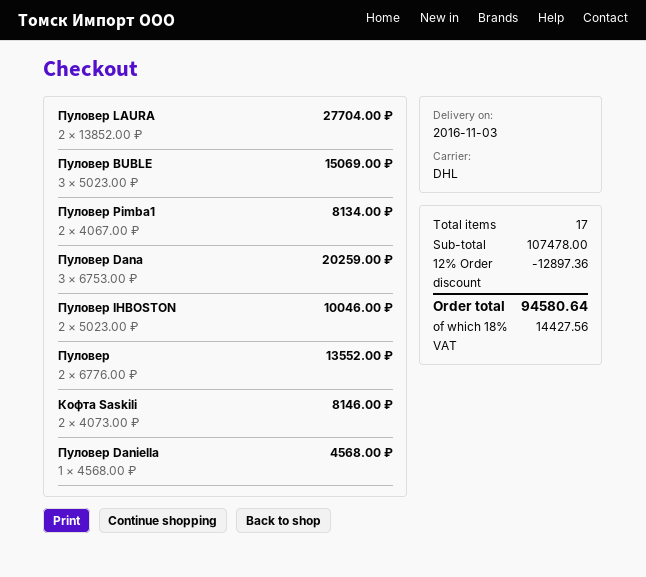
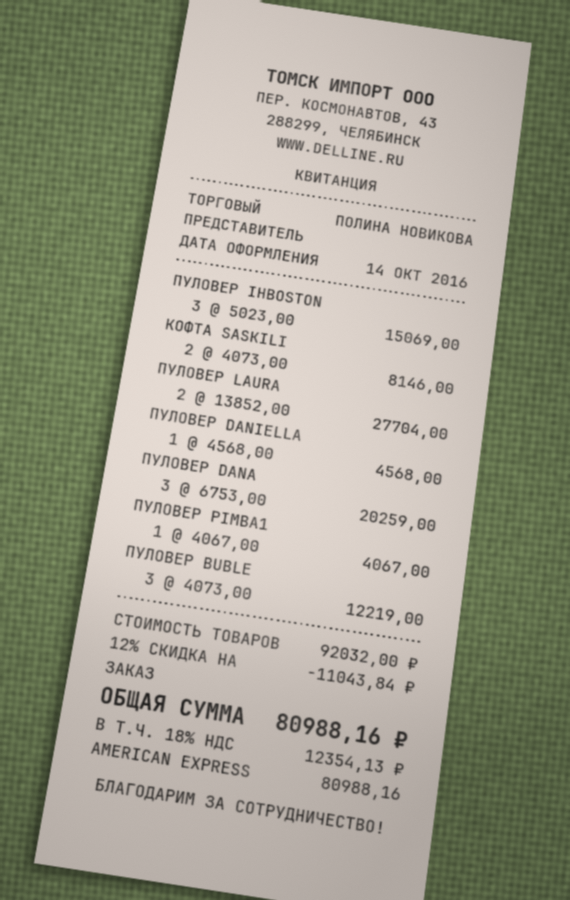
Пуловер BUBLE: 3 x 5023.00 = 15069.00 -> 3 x 4073.00 = 12219.00
Пуловер Pimba1: 2 x 4067.00 = 8134.00 -> 1 x 4067.00 = 4067.00
Пуловер IHBOSTON: 2 x 5023.00 = 10046.00 -> 3 x 5023.00 = 15069.00
Пуловер: 2 x 6776.00 = 13552.00 -> none
subtotal: 107478.00 -> 92032.00
discount: 12% = 12897.36 -> 12% = 11043.84
tax: 18% = 14427.56 -> 18% = 12354.13
total: 94580.64 -> 80988.16

